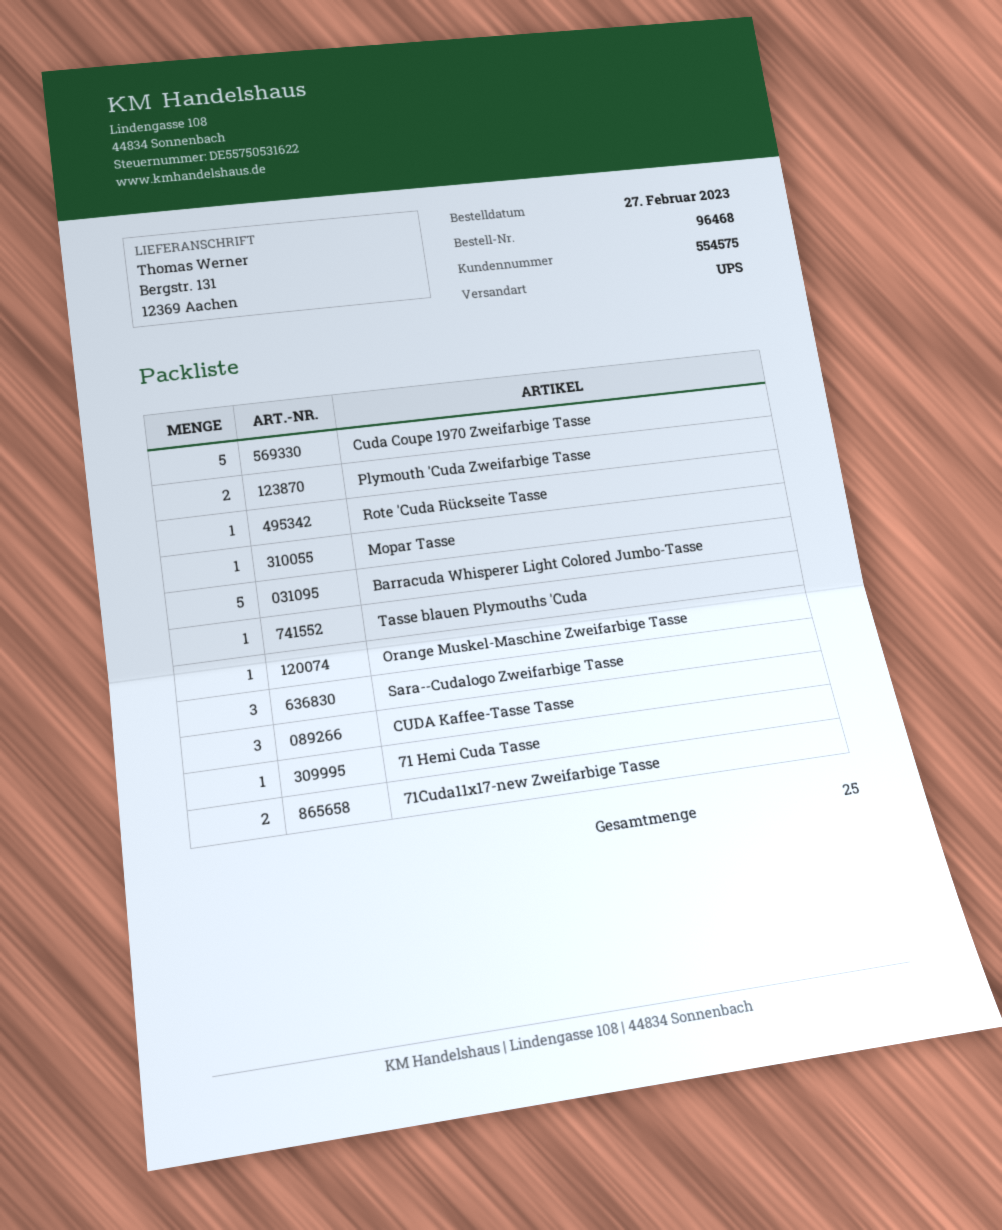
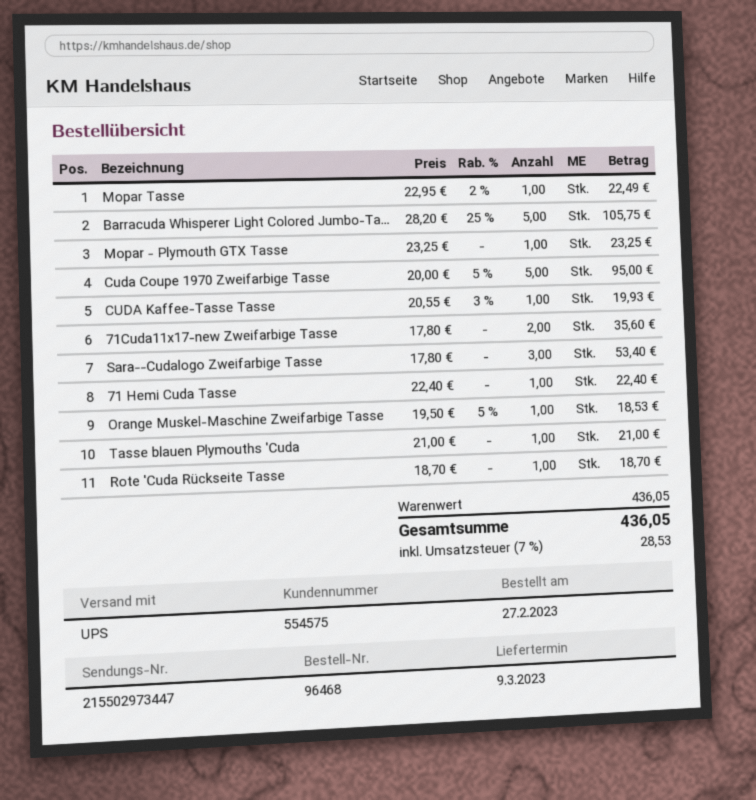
Plymouth 'Cuda Zweifarbige Tasse: 2 -> none
CUDA Kaffee-Tasse Tasse: 3 -> 1
Mopar - Plymouth GTX Tasse: none -> 1

